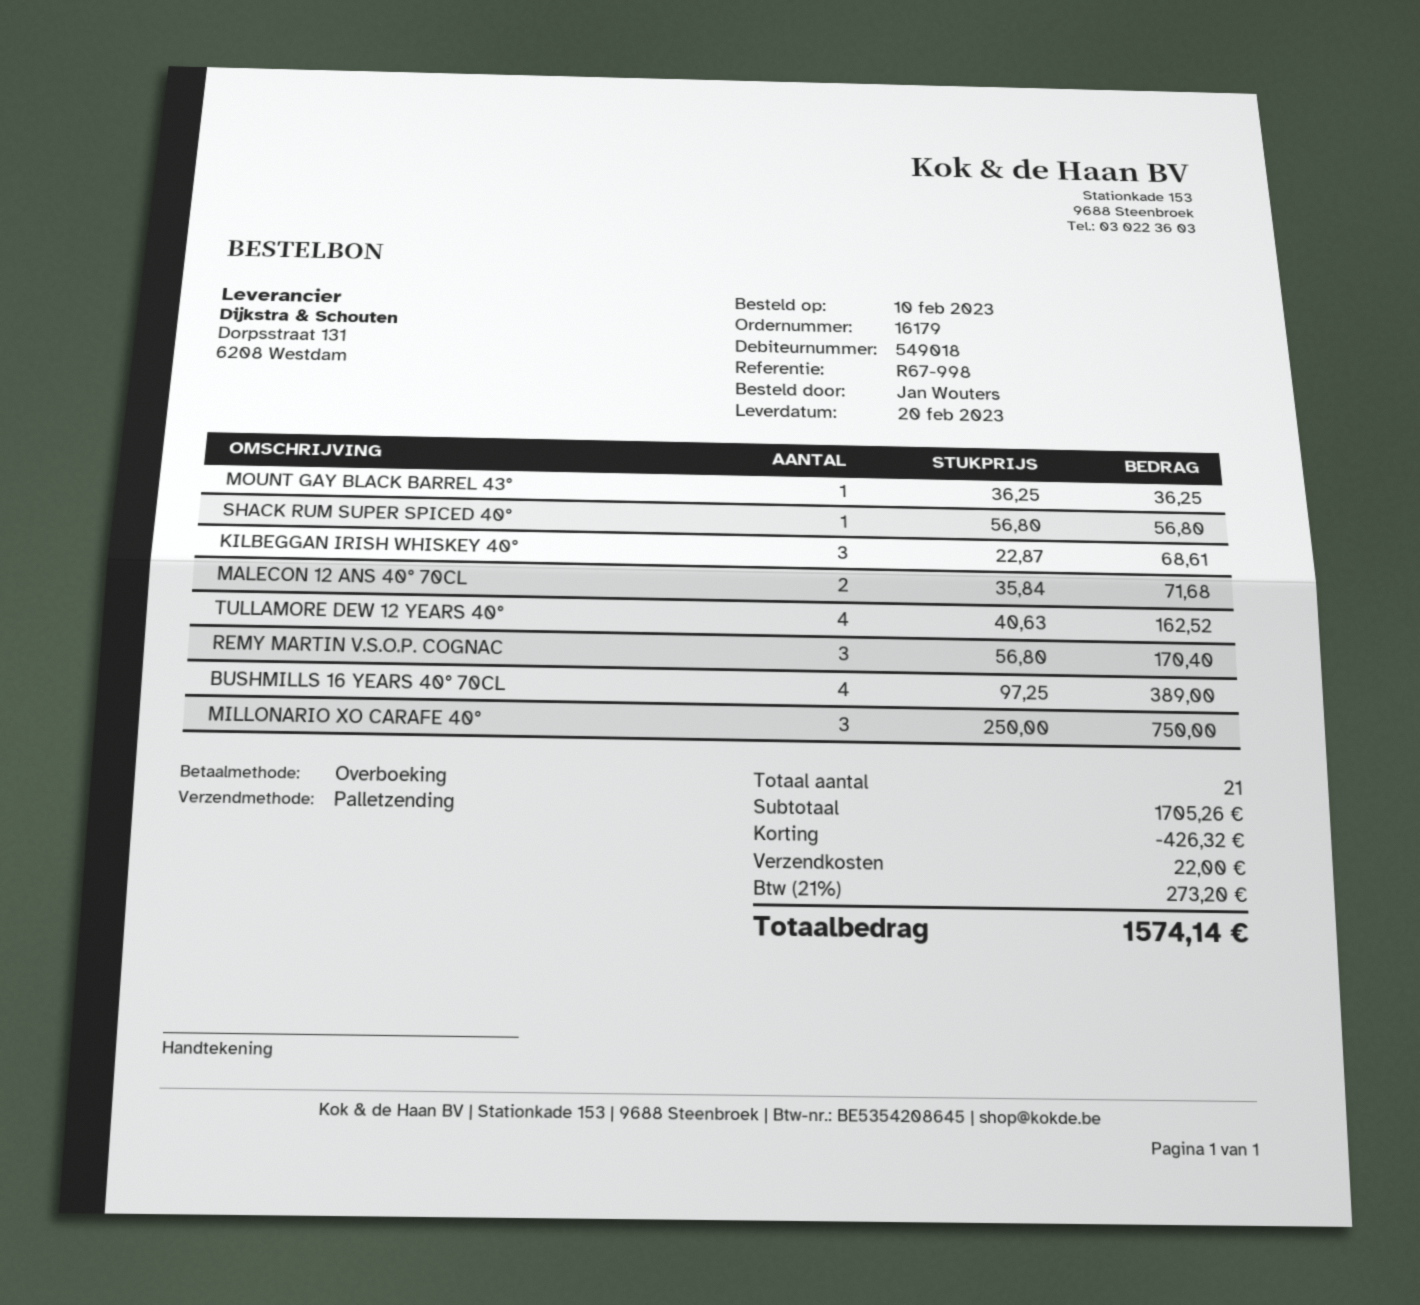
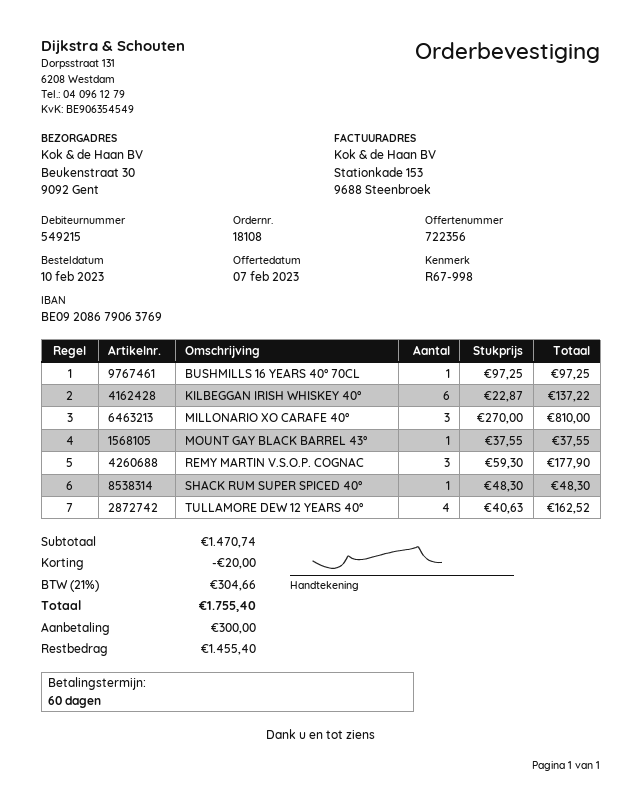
order number: 16179 -> 18108
customer number: 549018 -> 549215
MOUNT GAY BLACK BARREL 43°: 1 x 36.25 = 36.25 -> 1 x 37.55 = 37.55
SHACK RUM SUPER SPICED 40°: 1 x 56.80 = 56.80 -> 1 x 48.30 = 48.30
KILBEGGAN IRISH WHISKEY 40°: 3 x 22.87 = 68.61 -> 6 x 22.87 = 137.22
MALECON 12 ANS 40° 70CL: 2 x 35.84 = 71.68 -> none
REMY MARTIN V.S.O.P. COGNAC: 3 x 56.80 = 170.40 -> 3 x 59.30 = 177.90
BUSHMILLS 16 YEARS 40° 70CL: 4 x 97.25 = 389.00 -> 1 x 97.25 = 97.25
MILLONARIO XO CARAFE 40°: 3 x 250.00 = 750.00 -> 3 x 270.00 = 810.00
subtotal: 1705.26 -> 1470.74
discount: 426.32 -> 20.00
shipping: 22.00 -> none
tax: 21% = 273.20 -> 21% = 304.66
total: 1574.14 -> 1755.40

